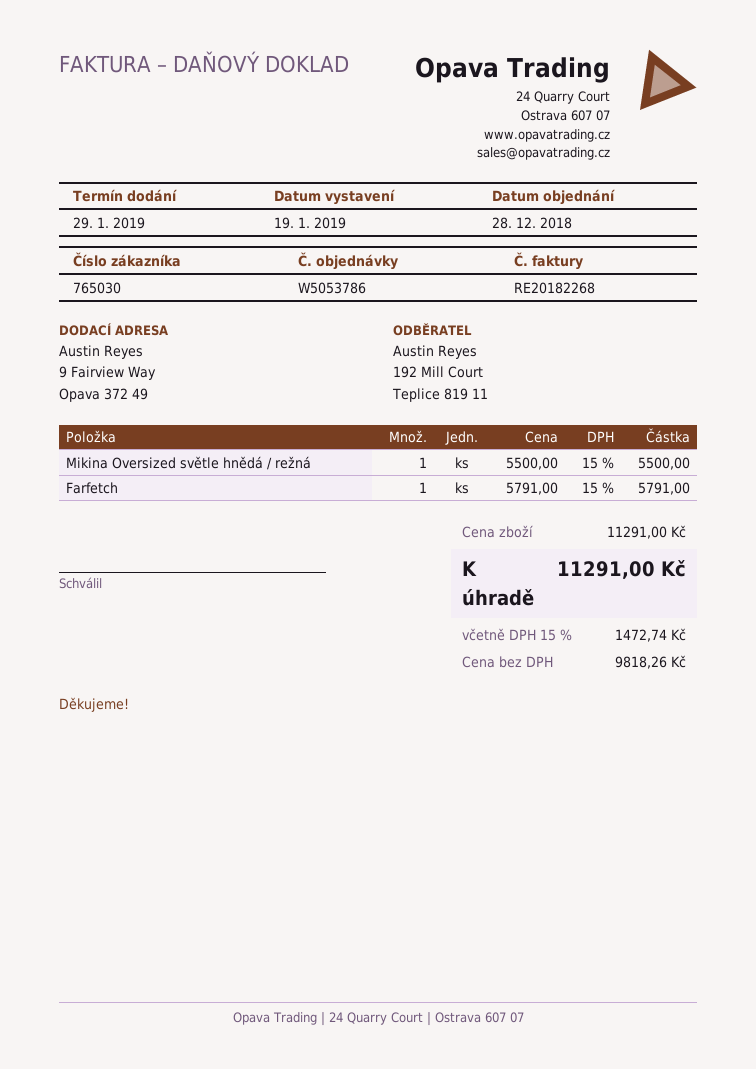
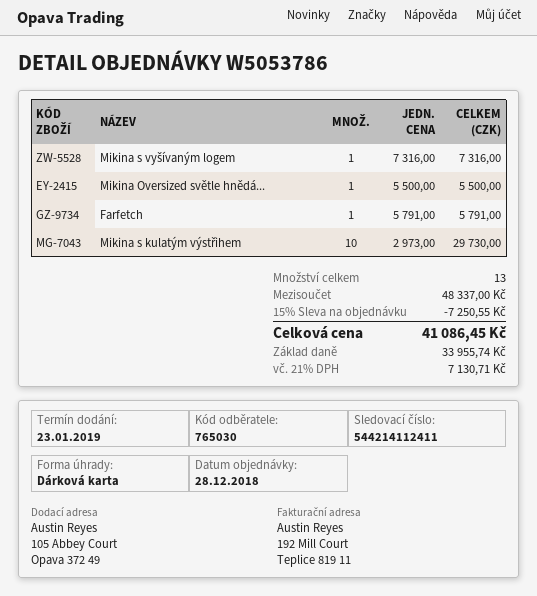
delivery date: 2019-01-29 -> 2019-01-23
ship to: 9 Fairview Way, Opava 372 49 -> 105 Abbey Court, Opava 372 49
Mikina s vyšívaným logem: none -> 1 x 7316.00 = 7316.00
Mikina s kulatým výstřihem: none -> 10 x 2973.00 = 29730.00
subtotal: 11291.00 -> 48337.00
discount: none -> 15% = 7250.55
net: 9818.26 -> 33955.74
tax: 15% = 1472.74 -> 21% = 7130.71
total: 11291.00 -> 41086.45

